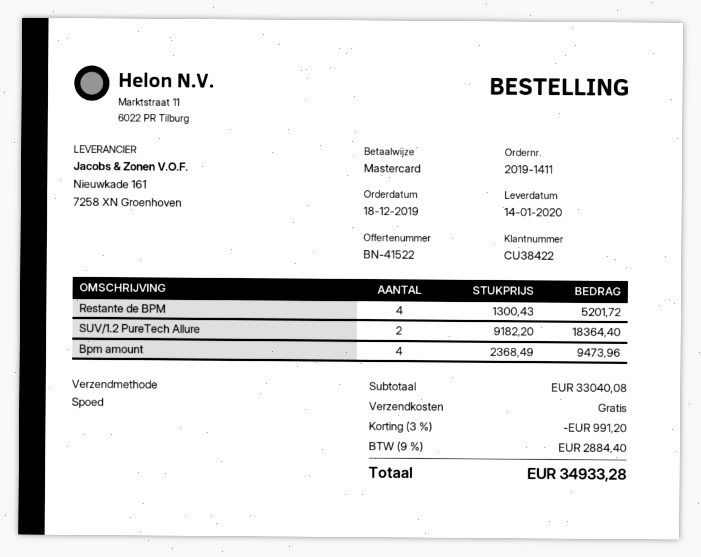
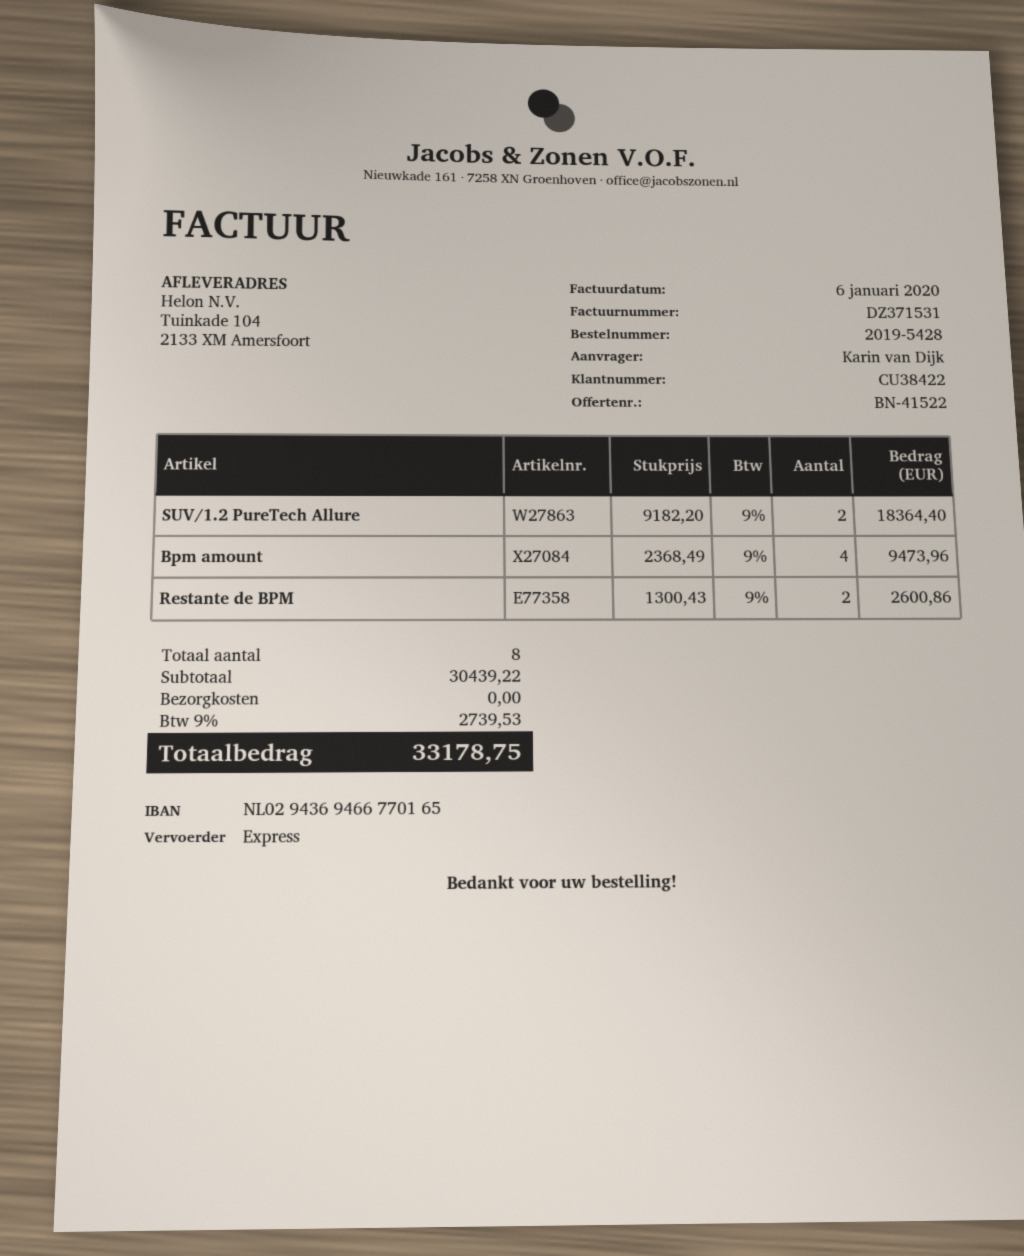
order number: 2019-1411 -> 2019-5428
Restante de BPM: 4 x 1300.43 = 5201.72 -> 2 x 1300.43 = 2600.86
subtotal: 33040.08 -> 30439.22
discount: 3% = 991.20 -> none
tax: 9% = 2884.40 -> 9% = 2739.53
total: 34933.28 -> 33178.75

